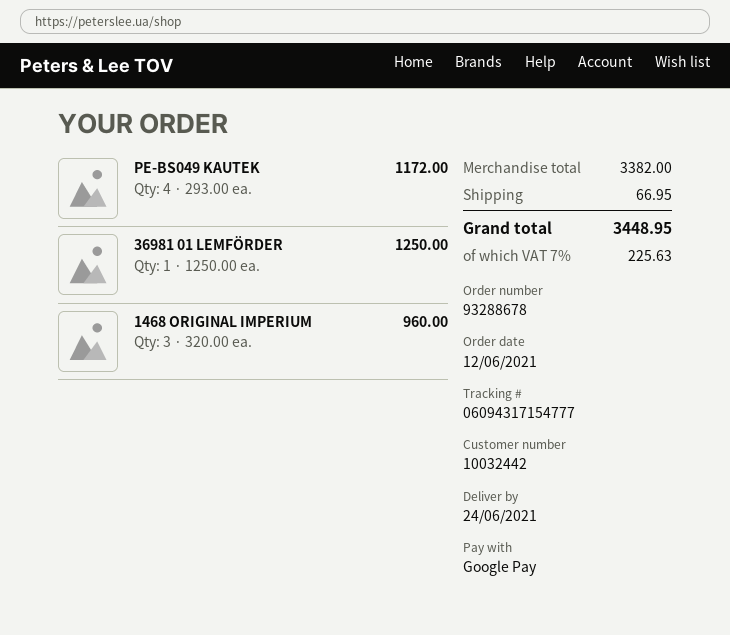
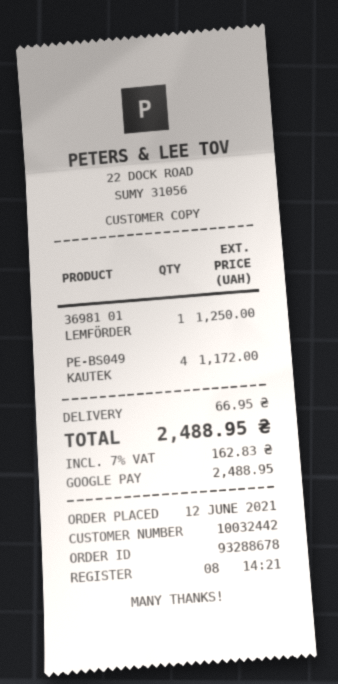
1468 ORIGINAL IMPERIUM: 3 for 960.00 -> none
tax: 7% = 225.63 -> 7% = 162.83
total: 3448.95 -> 2488.95

